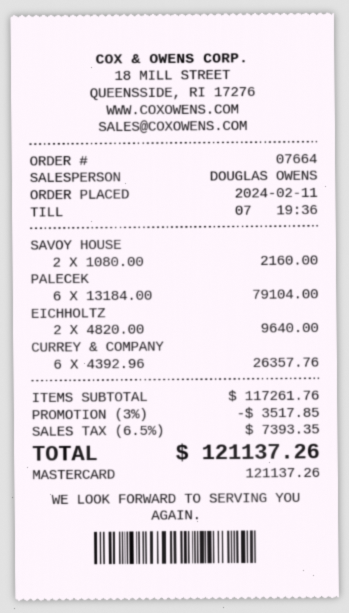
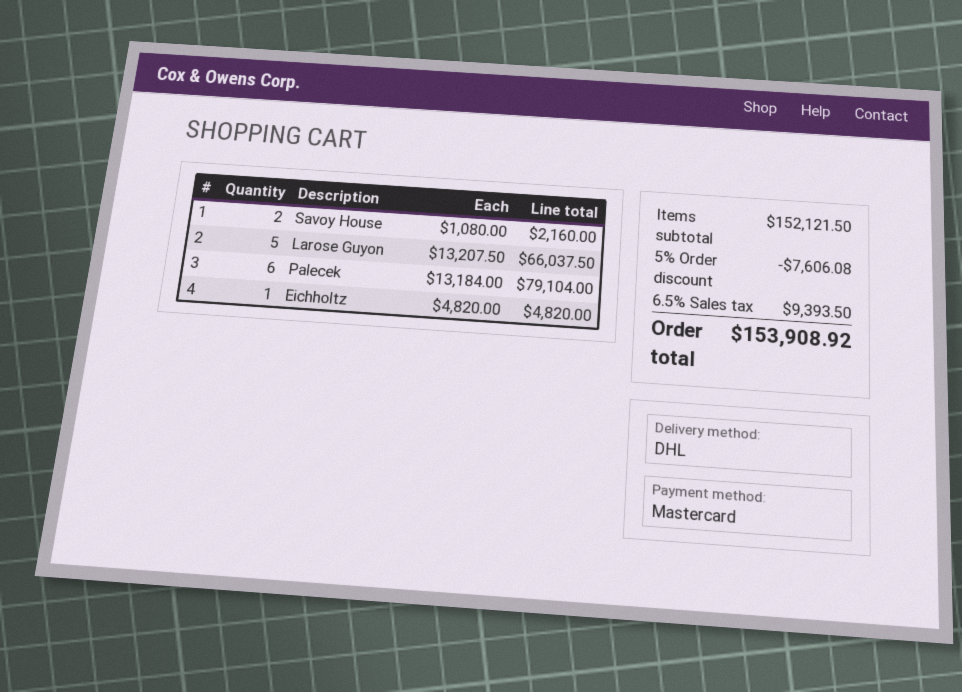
EICHHOLTZ: 2 x 4820.00 = 9640.00 -> 1 x 4820.00 = 4820.00
CURREY & COMPANY: 6 x 4392.96 = 26357.76 -> none
Larose Guyon: none -> 5 x 13207.50 = 66037.50
subtotal: 117261.76 -> 152121.50
discount: 3% = 3517.85 -> 5% = 7606.08
tax: 6.5% = 7393.35 -> 6.5% = 9393.50
total: 121137.26 -> 153908.92

